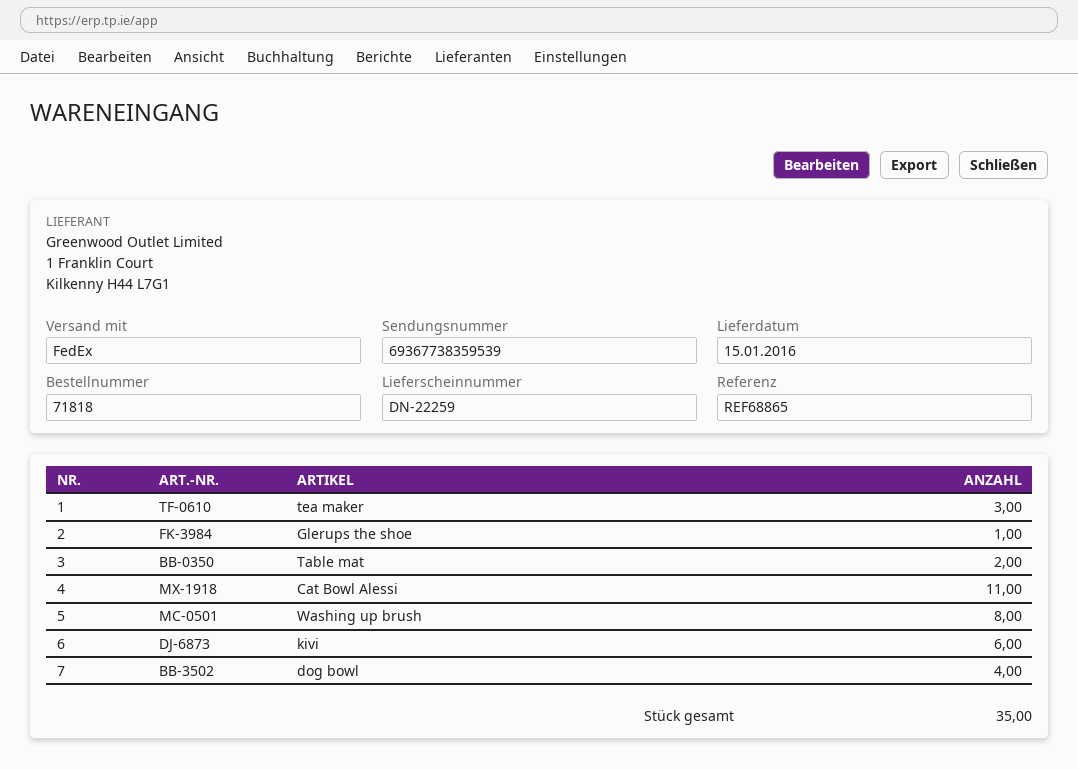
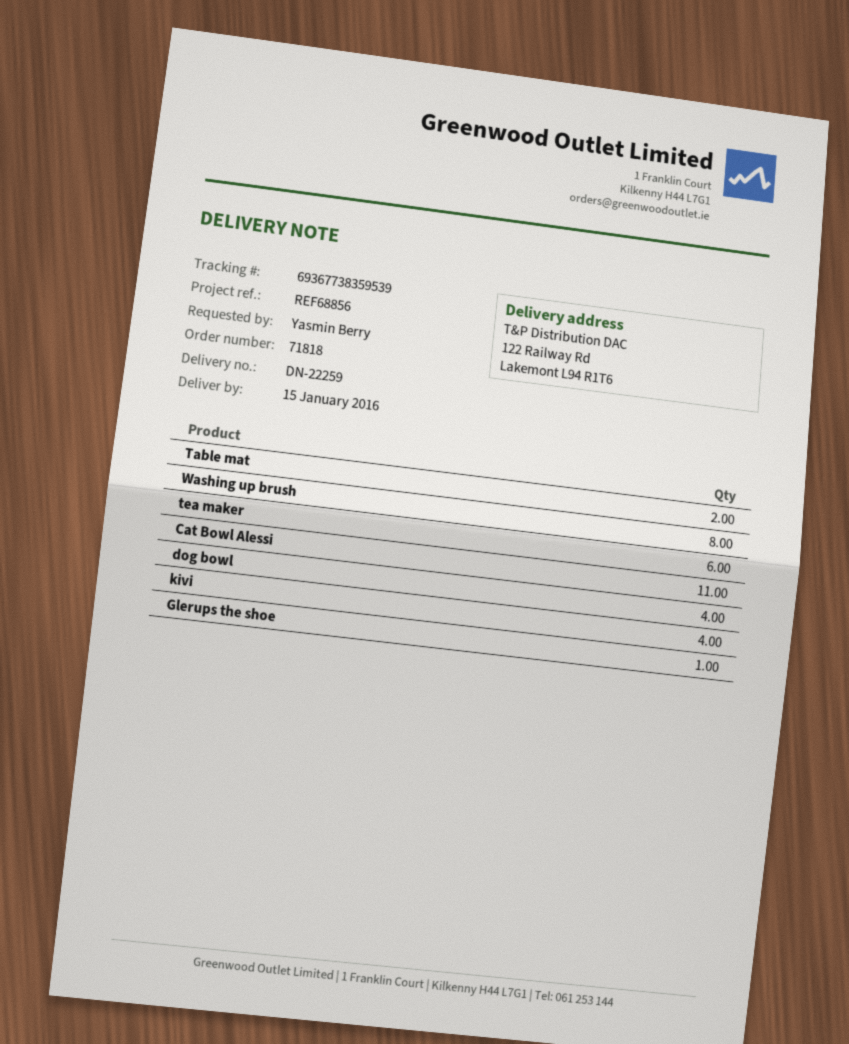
reference: REF68865 -> REF68856
tea maker: 3 -> 6
kivi: 6 -> 4

